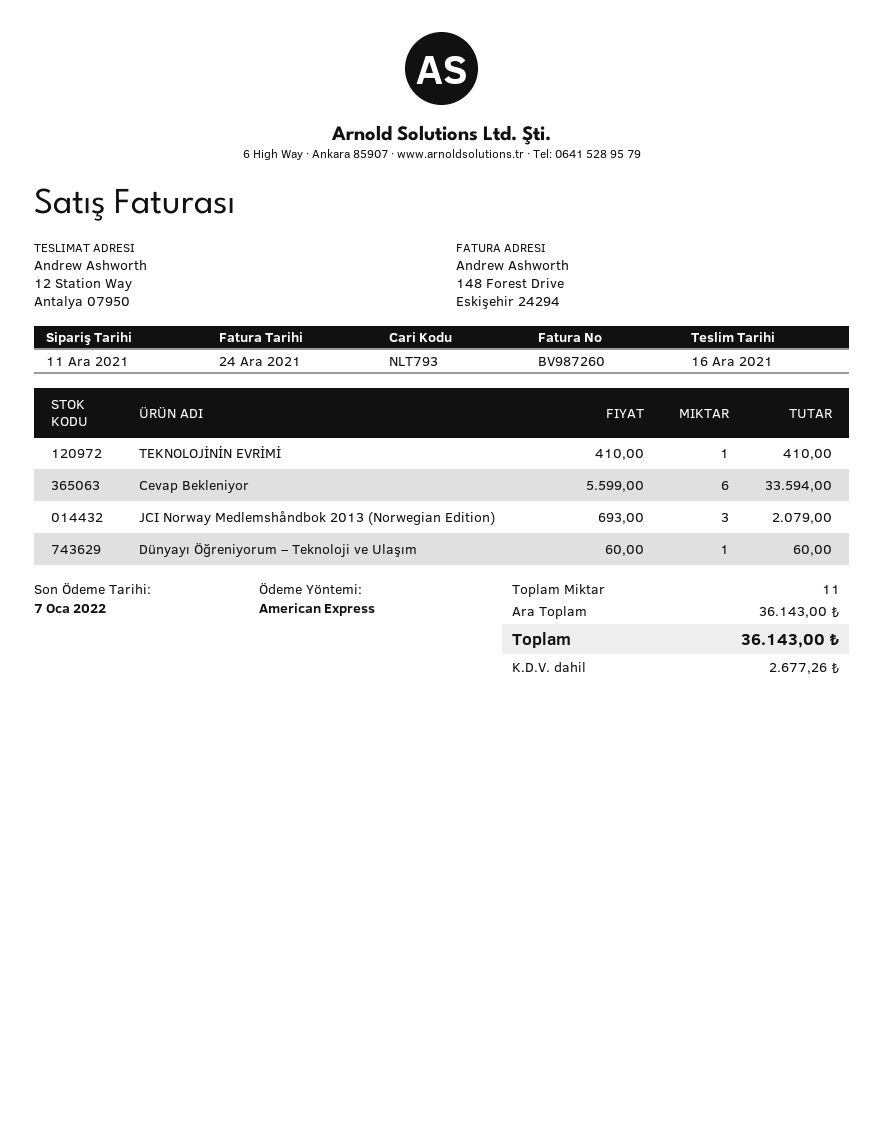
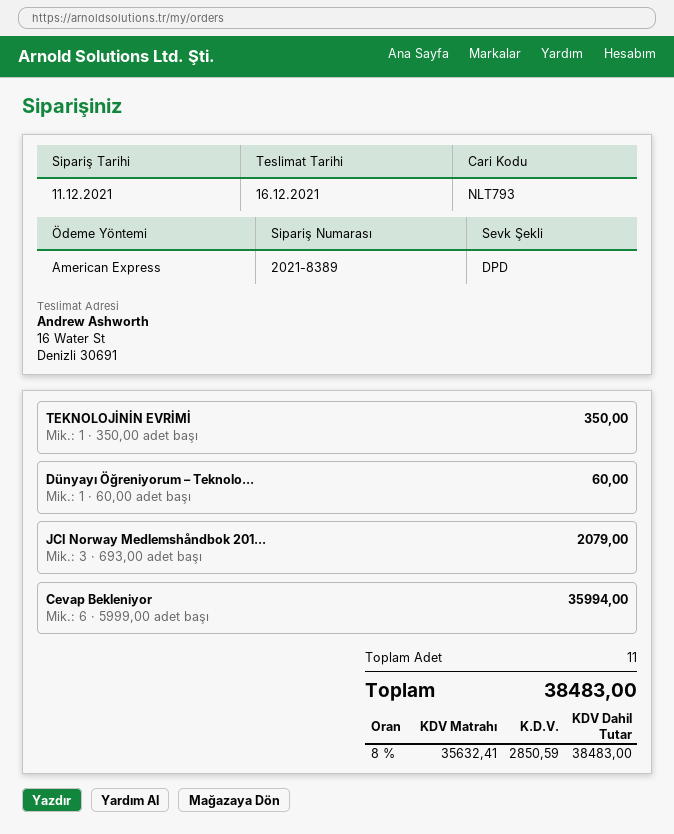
ship to: 12 Station Way, Antalya 07950 -> 16 Water St, Denizli 30691
TEKNOLOJİNİN EVRİMİ: 1 x 410.00 = 410.00 -> 1 x 350.00 = 350.00
Cevap Bekleniyor: 6 x 5599.00 = 33594.00 -> 6 x 5999.00 = 35994.00
tax: 2677.26 -> 2850.59
total: 36143.00 -> 38483.00

